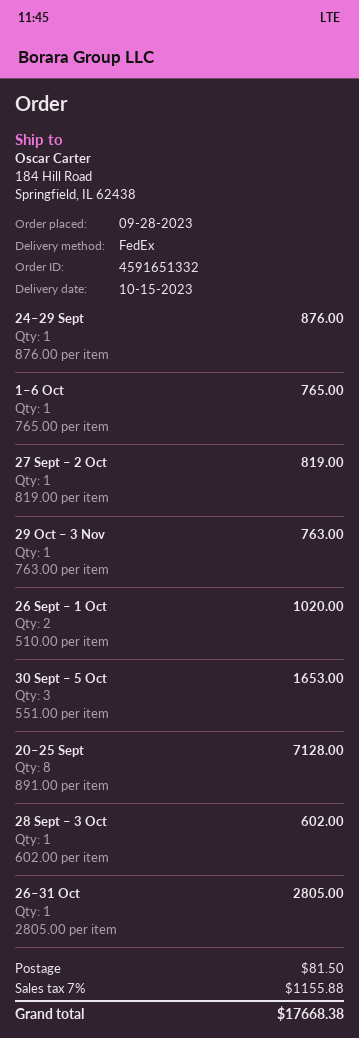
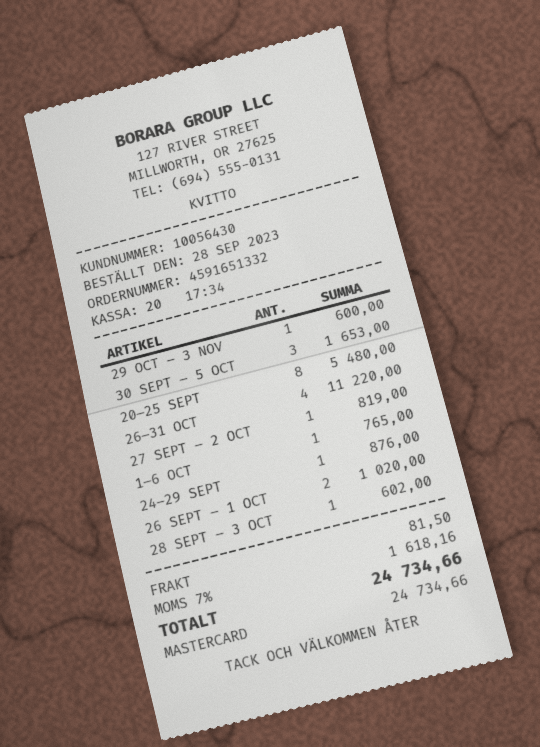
29 Oct – 3 Nov: 1 for 763.00 -> 1 for 600.00
20–25 Sept: 8 for 7128.00 -> 8 for 5480.00
26–31 Oct: 1 for 2805.00 -> 4 for 11220.00
tax: 7% = 1155.88 -> 7% = 1618.16
total: 17668.38 -> 24734.66

